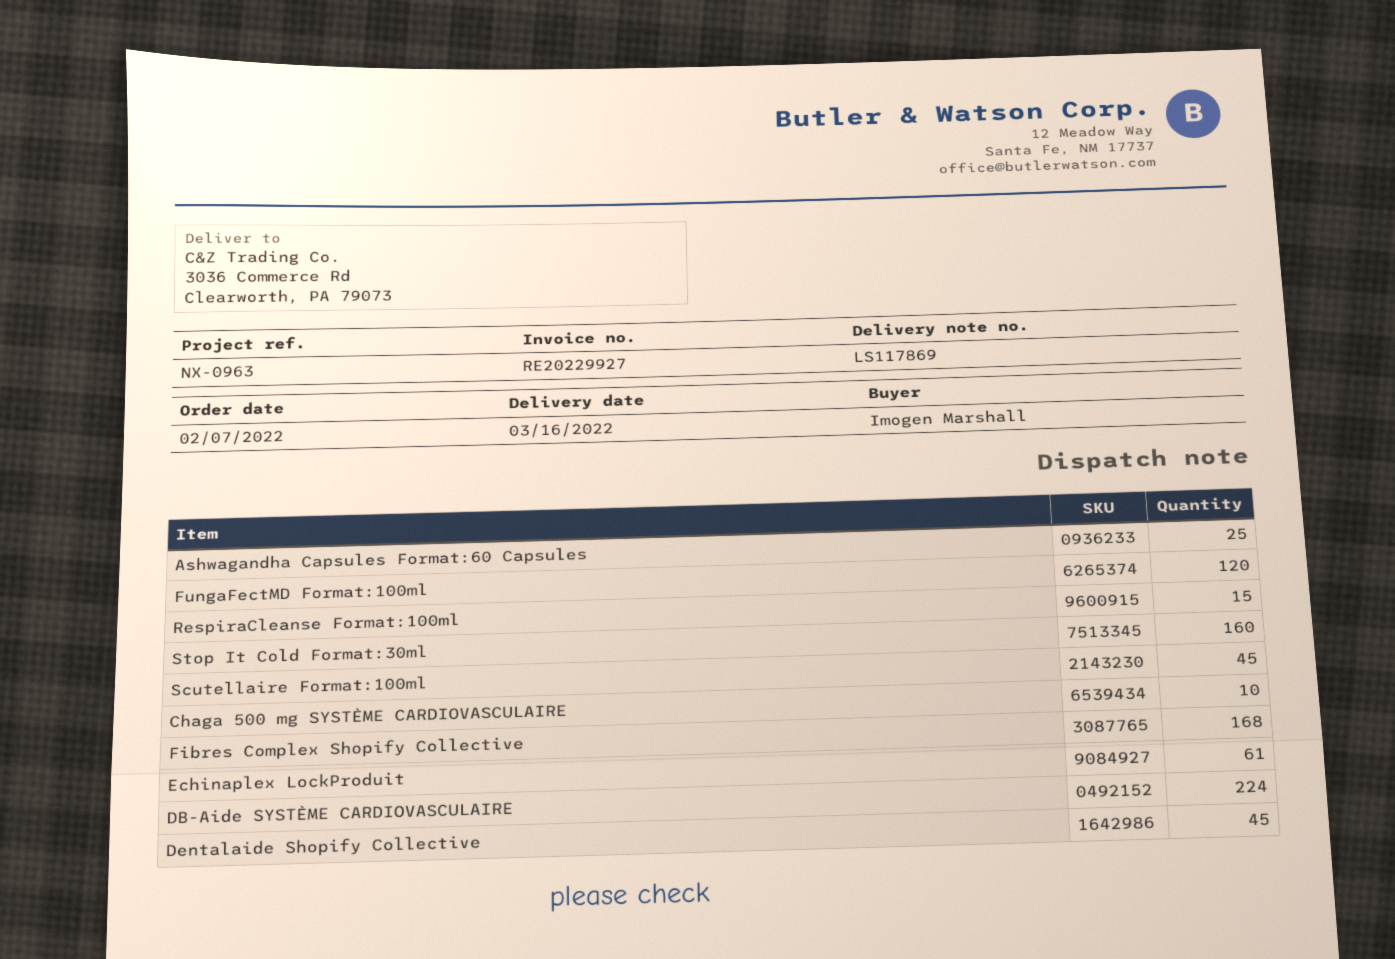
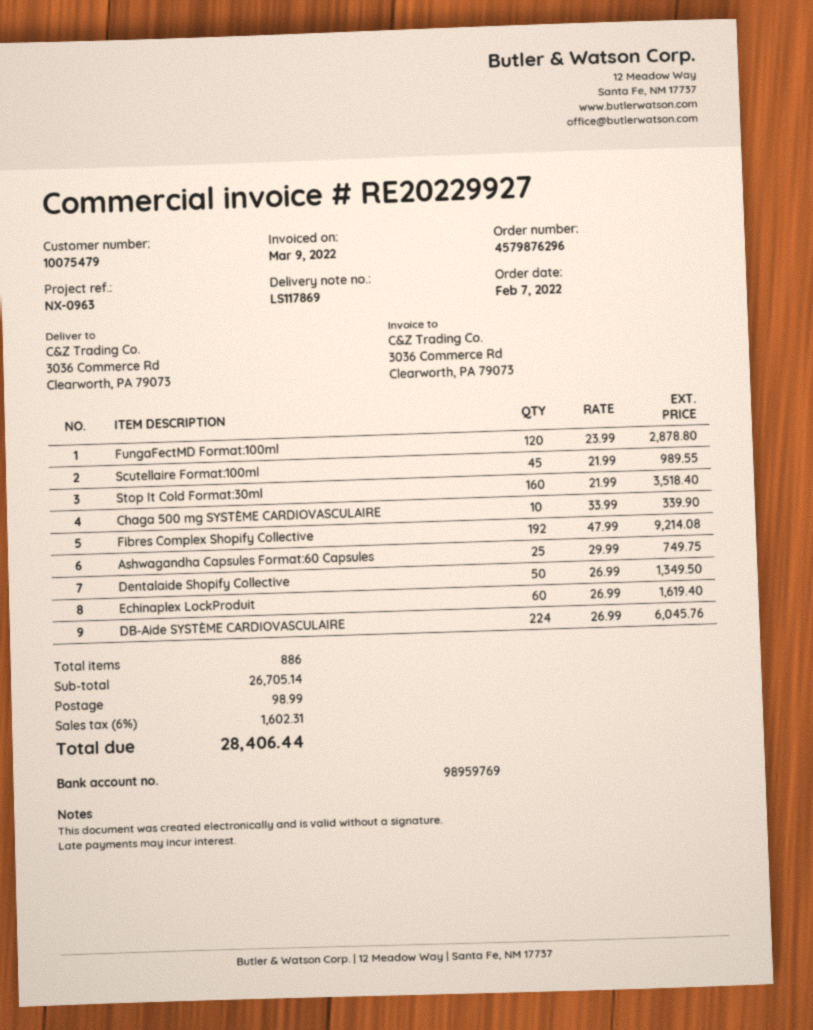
RespiraCleanse Format:100ml: 15 -> none
Fibres Complex Shopify Collective: 168 -> 192
Echinaplex LockProduit: 61 -> 60
Dentalaide Shopify Collective: 45 -> 50

